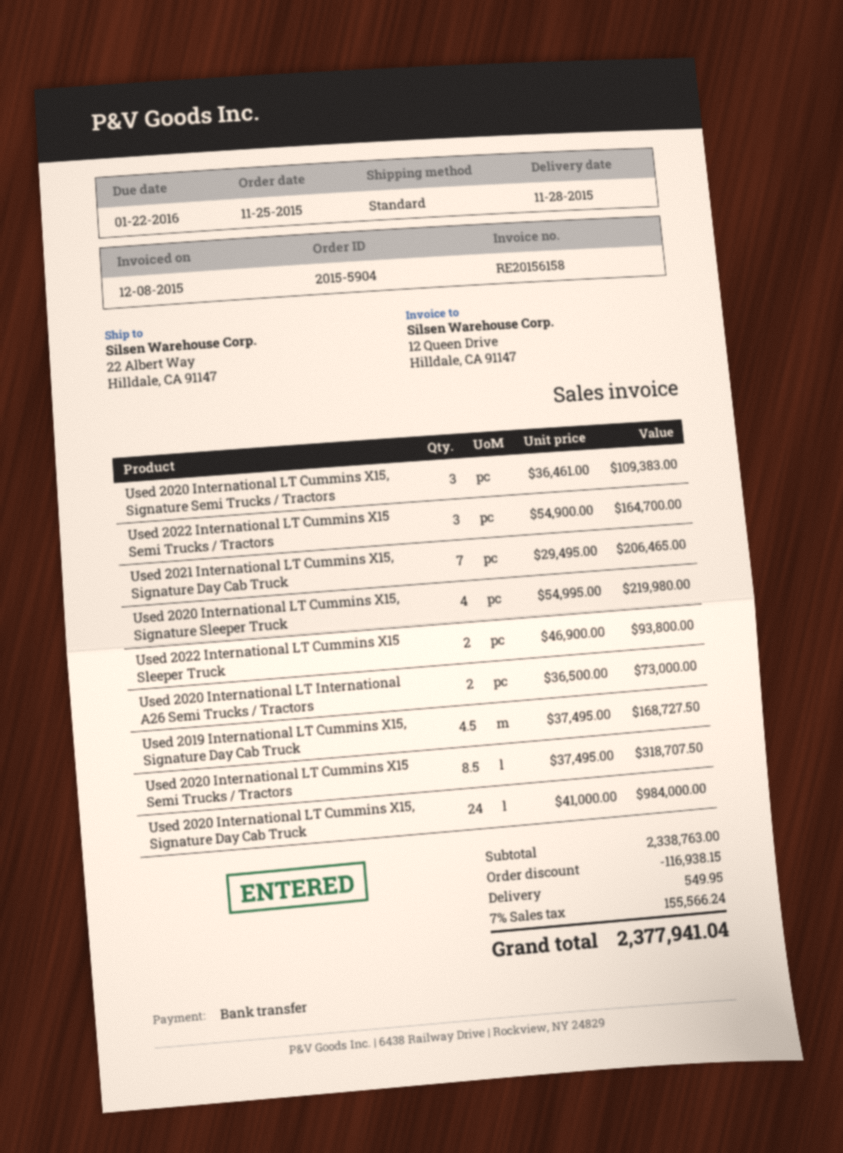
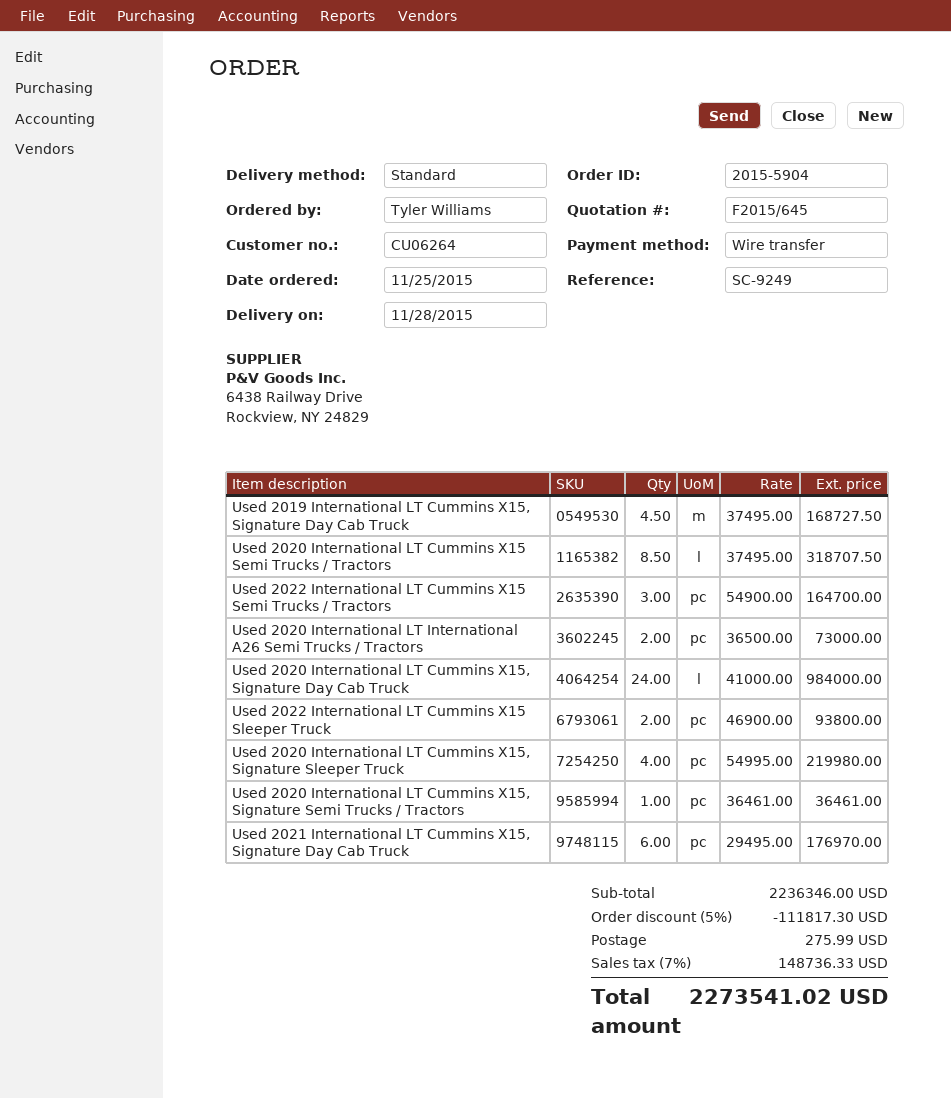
Used 2020 International LT Cummins X15, Signature Semi Trucks / Tractors: 3 x 36461.00 = 109383.00 -> 1 x 36461.00 = 36461.00
Used 2021 International LT Cummins X15, Signature Day Cab Truck: 7 x 29495.00 = 206465.00 -> 6 x 29495.00 = 176970.00
subtotal: 2338763.00 -> 2236346.00
discount: 116938.15 -> 111817.30
shipping: 549.95 -> 275.99
tax: 7% = 155566.24 -> 7% = 148736.33
total: 2377941.04 -> 2273541.02

